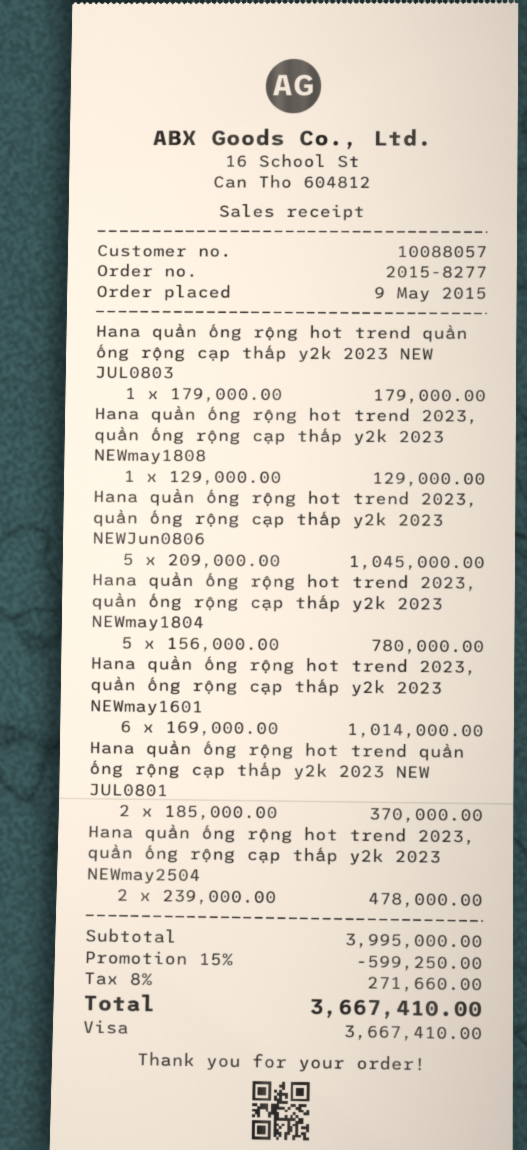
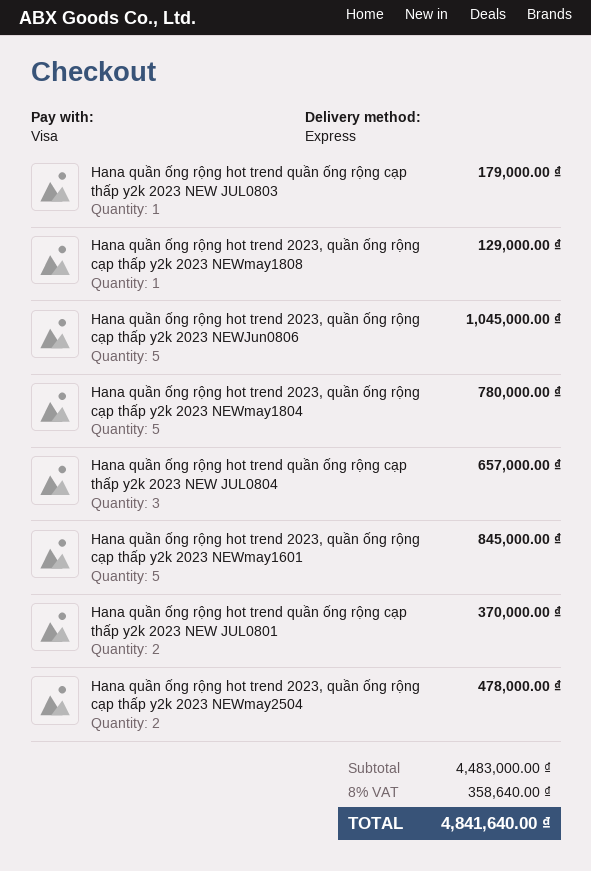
Hana quần ống rộng hot trend 2023, quần ống rộng cạp thấp y2k 2023 NEWmay1601: 6 for 1014000.00 -> 5 for 845000.00
Hana quần ống rộng hot trend quần ống rộng cạp thấp y2k 2023 NEW JUL0804: none -> 3 for 657000.00
subtotal: 3995000.00 -> 4483000.00
discount: 15% = 599250.00 -> none
tax: 8% = 271660.00 -> 8% = 358640.00
total: 3667410.00 -> 4841640.00

